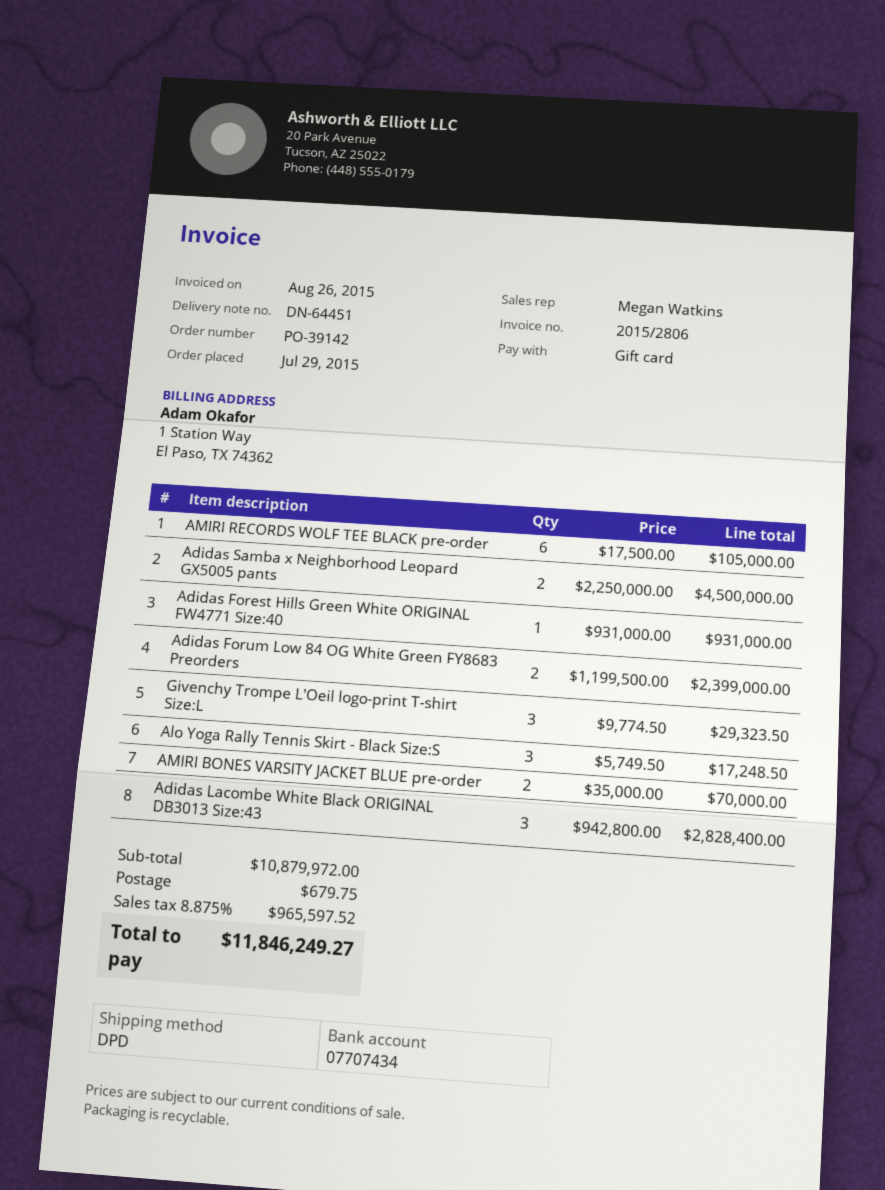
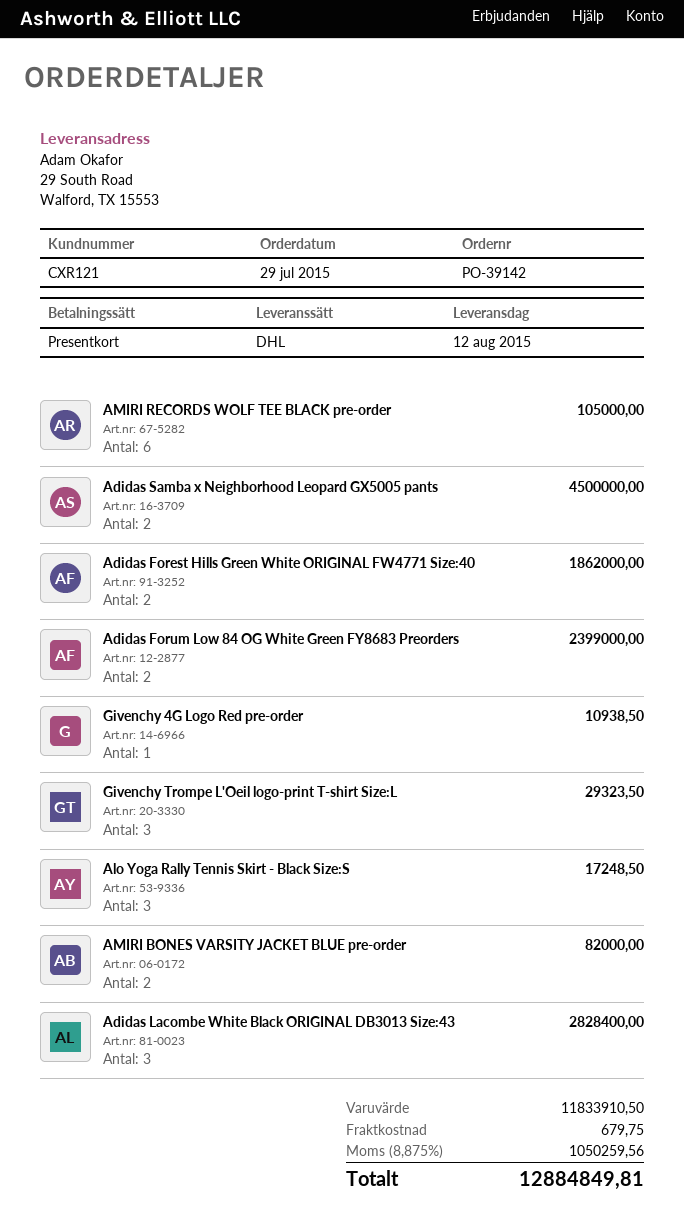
shipping method: DPD -> DHL
Adidas Forest Hills Green White ORIGINAL FW4771 Size:40: 1 for 931000.00 -> 2 for 1862000.00
AMIRI BONES VARSITY JACKET BLUE pre-order: 2 for 70000.00 -> 2 for 82000.00
Givenchy 4G Logo Red pre-order: none -> 1 for 10938.50
subtotal: 10879972.00 -> 11833910.50
tax: 8.875% = 965597.52 -> 8.875% = 1050259.56
total: 11846249.27 -> 12884849.81

